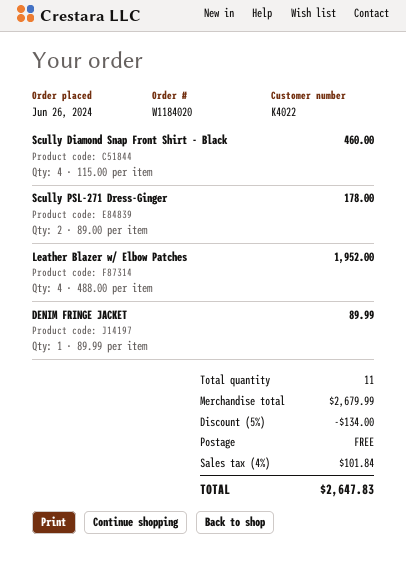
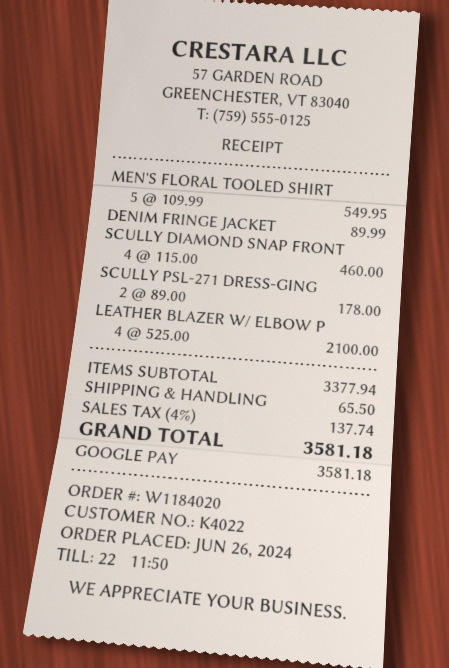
Leather Blazer w/ Elbow Patches: 4 x 488.00 = 1952.00 -> 4 x 525.00 = 2100.00
MEN'S FLORAL TOOLED SHIRT: none -> 5 x 109.99 = 549.95
subtotal: 2679.99 -> 3377.94
discount: 5% = 134.00 -> none
shipping: 0.00 -> 65.50
tax: 4% = 101.84 -> 4% = 137.74
total: 2647.83 -> 3581.18

